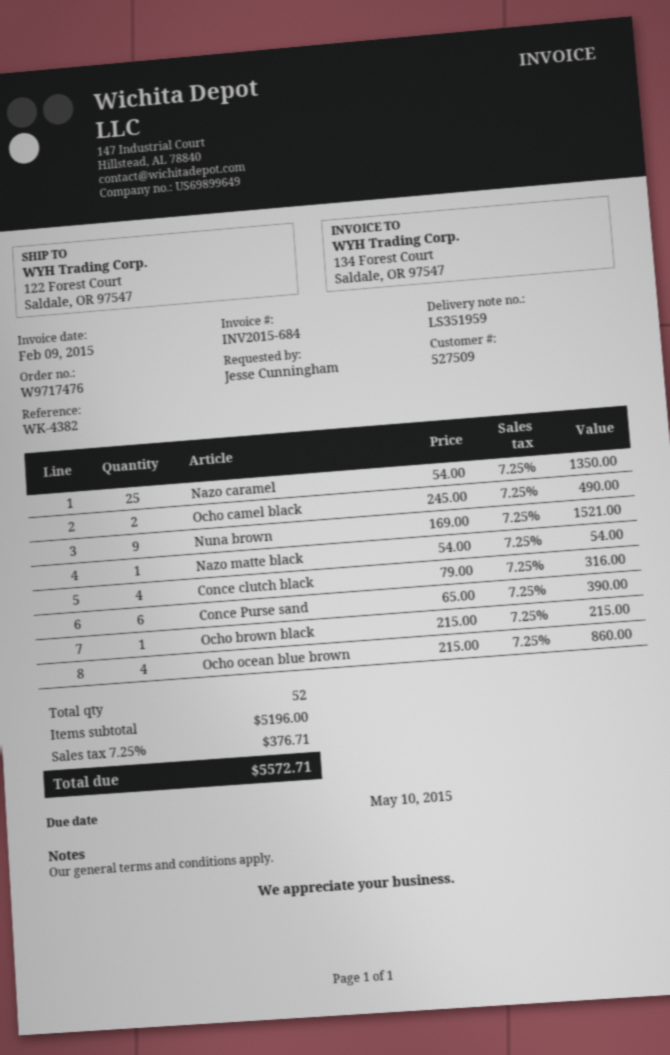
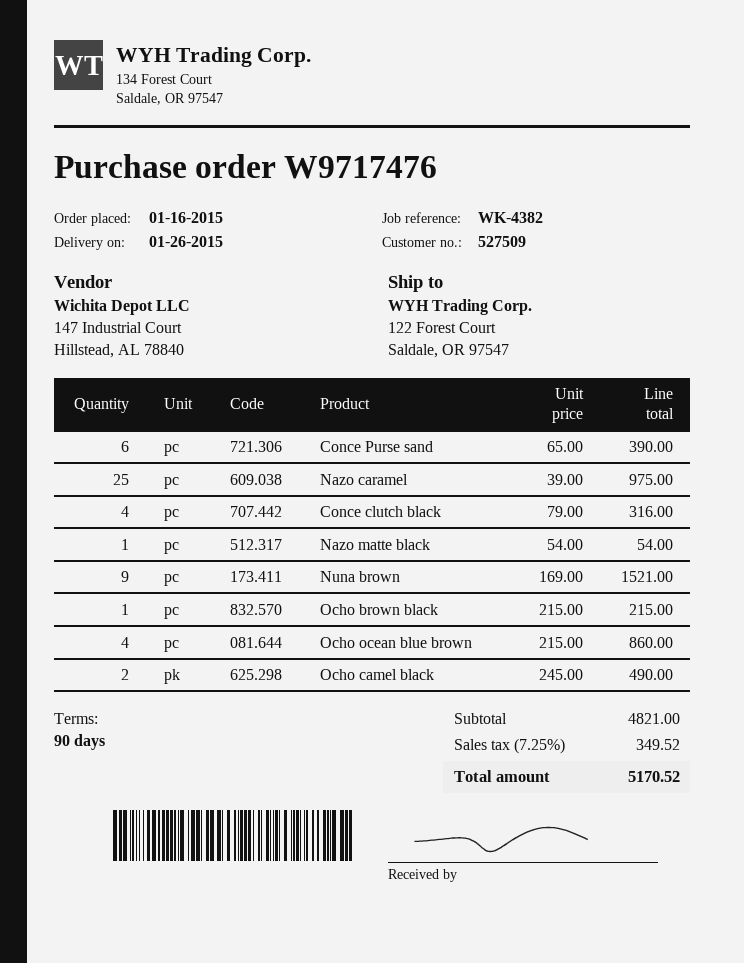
Nazo caramel: 25 x 54.00 = 1350.00 -> 25 x 39.00 = 975.00
subtotal: 5196.00 -> 4821.00
tax: 7.25% = 376.71 -> 7.25% = 349.52
total: 5572.71 -> 5170.52

